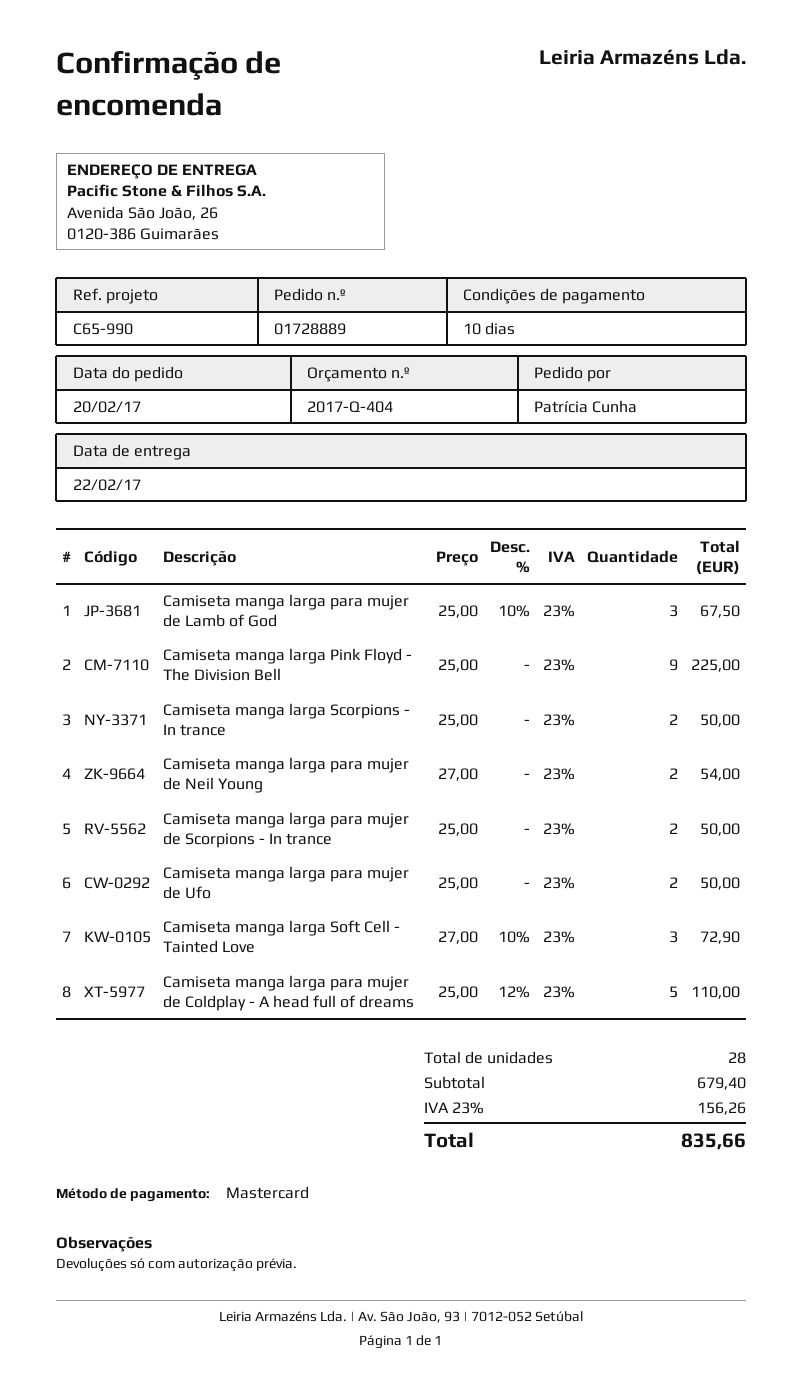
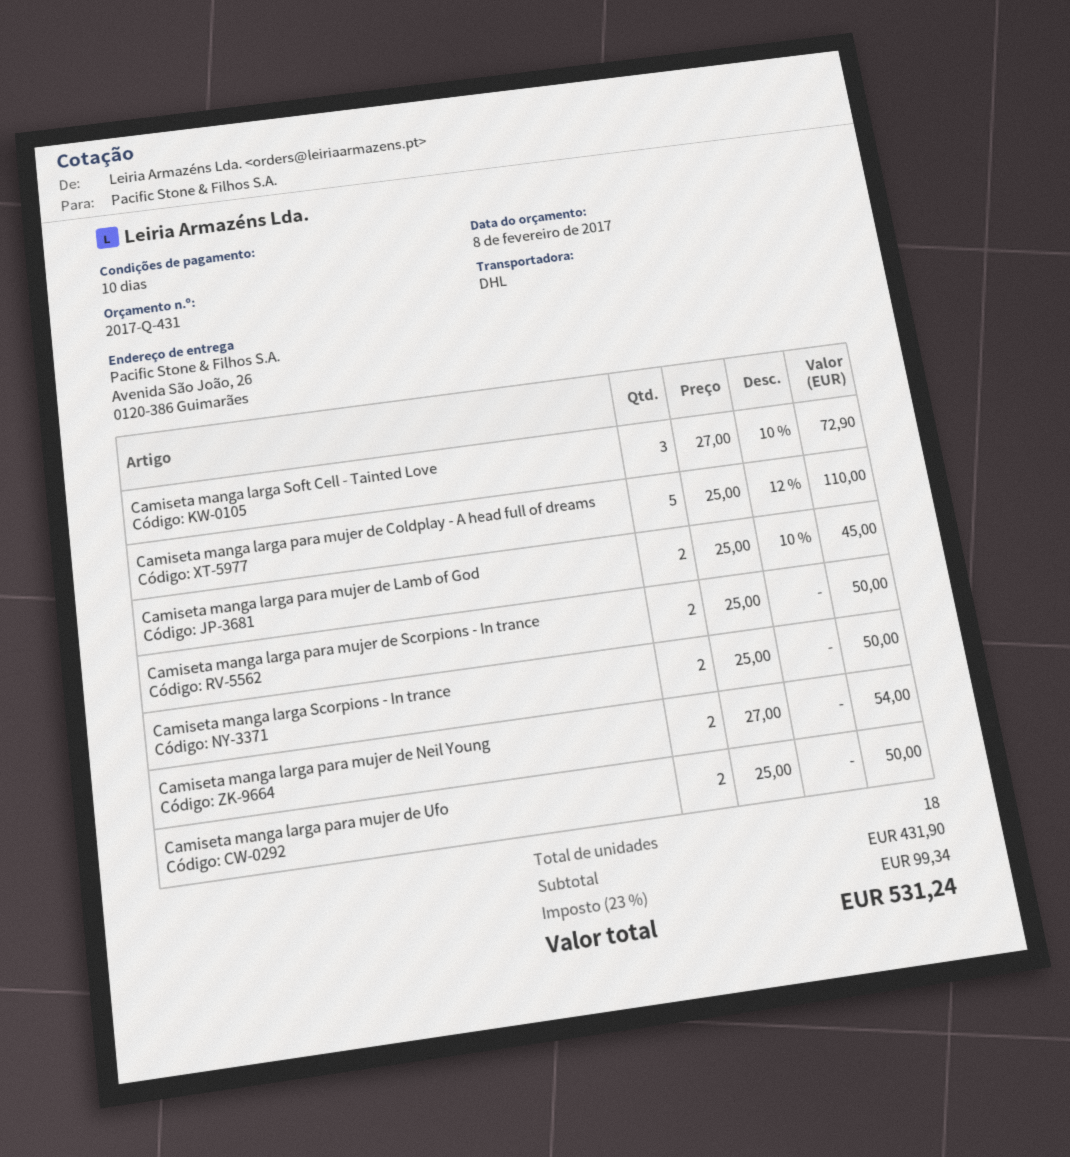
quote number: 2017-Q-404 -> 2017-Q-431
Camiseta manga larga para mujer de Lamb of God: 3 x 25.00 - 10% = 67.50 -> 2 x 25.00 - 10% = 45.00
Camiseta manga larga Pink Floyd - The Division Bell: 9 x 25.00 = 225.00 -> none
total quantity: 28 -> 18
subtotal: 679.40 -> 431.90
tax: 23% = 156.26 -> 23% = 99.34
total: 835.66 -> 531.24

